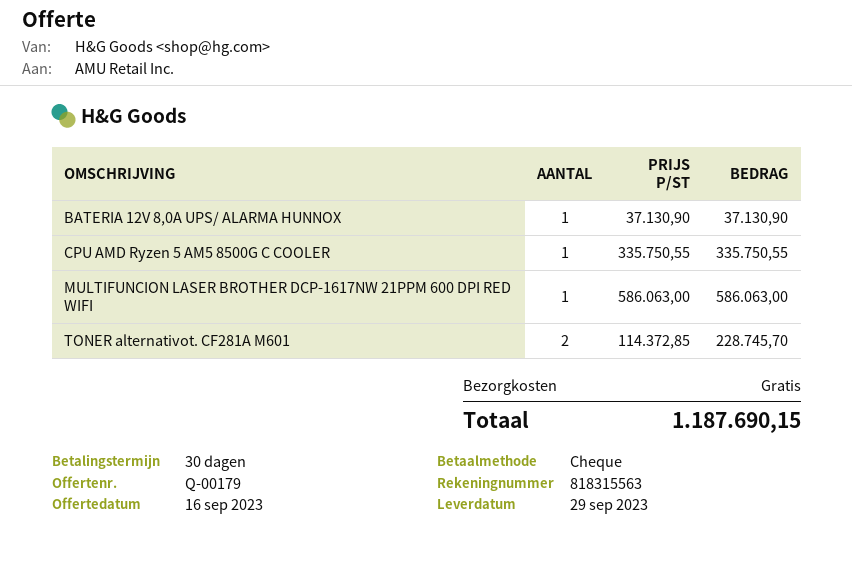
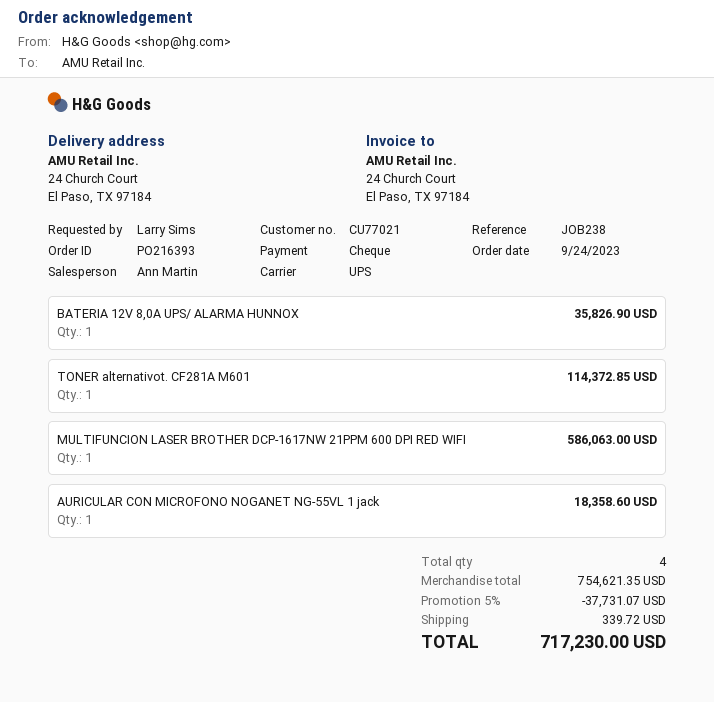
BATERIA 12V 8,0A UPS/ ALARMA HUNNOX: 1 for 37130.90 -> 1 for 35826.90
CPU AMD Ryzen 5 AM5 8500G C COOLER: 1 for 335750.55 -> none
TONER alternativot. CF281A M601: 2 for 228745.70 -> 1 for 114372.85
AURICULAR CON MICROFONO NOGANET NG-55VL 1 jack: none -> 1 for 18358.60
discount: none -> 5% = 37731.07
shipping: 0.00 -> 339.72
total: 1187690.15 -> 717230.00

